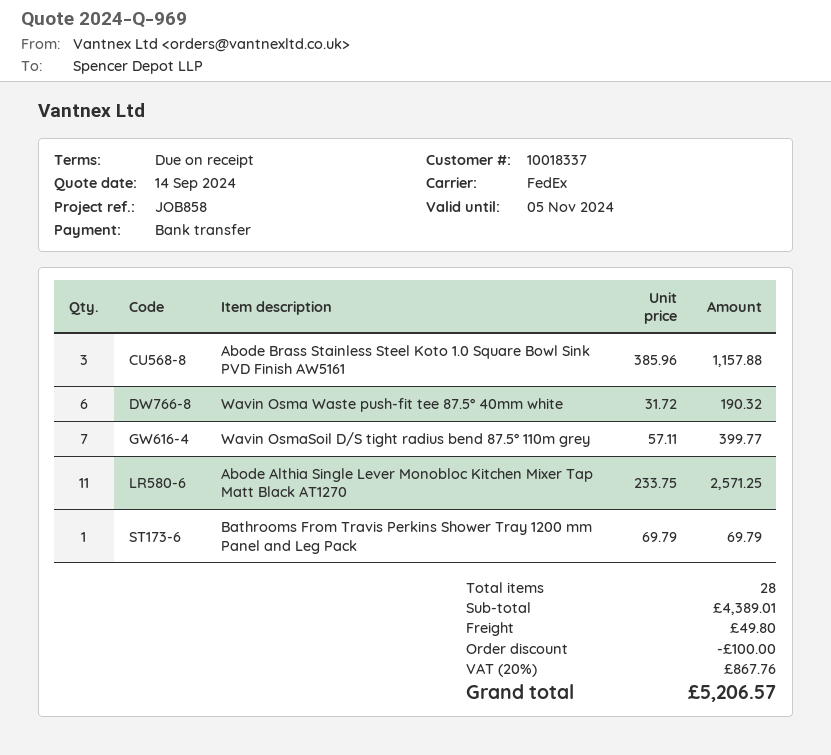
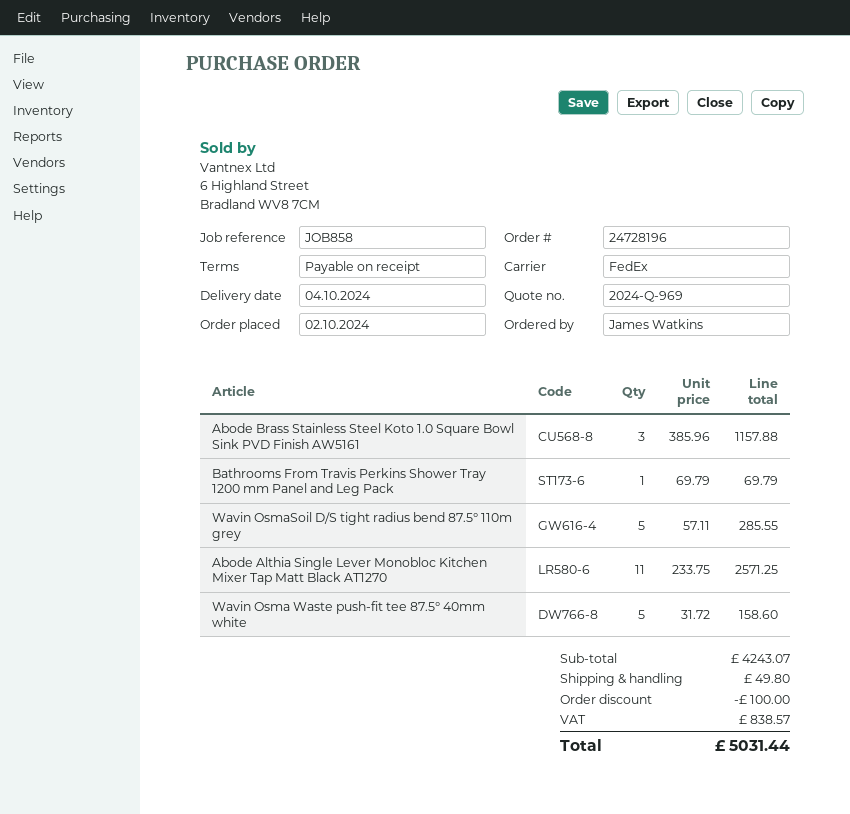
Wavin Osma Waste push-fit tee 87.5° 40mm white: 6 x 31.72 = 190.32 -> 5 x 31.72 = 158.60
Wavin OsmaSoil D/S tight radius bend 87.5° 110m grey: 7 x 57.11 = 399.77 -> 5 x 57.11 = 285.55
subtotal: 4389.01 -> 4243.07
tax: 867.76 -> 838.57
total: 5206.57 -> 5031.44

